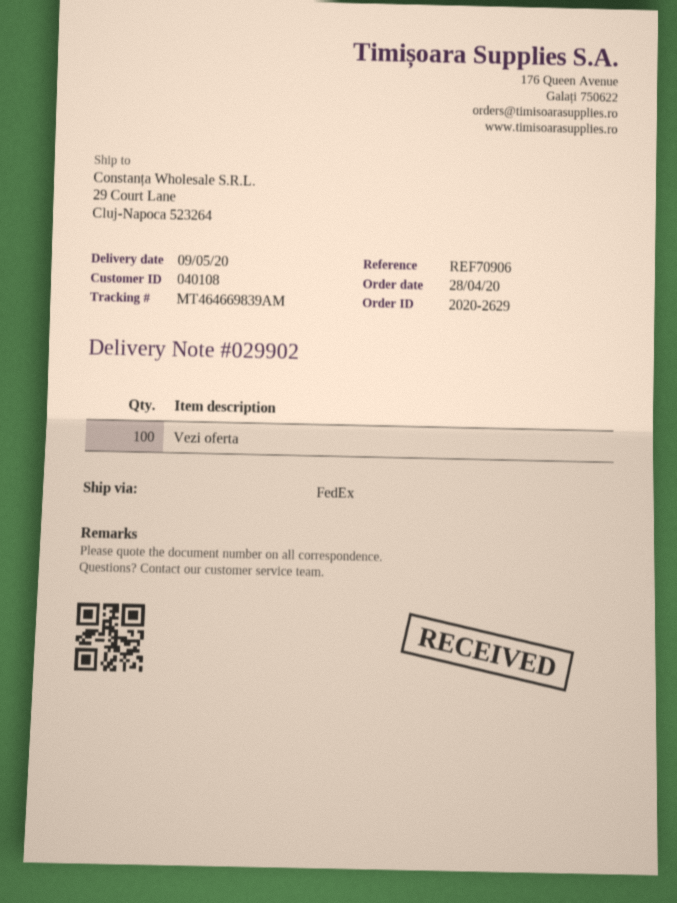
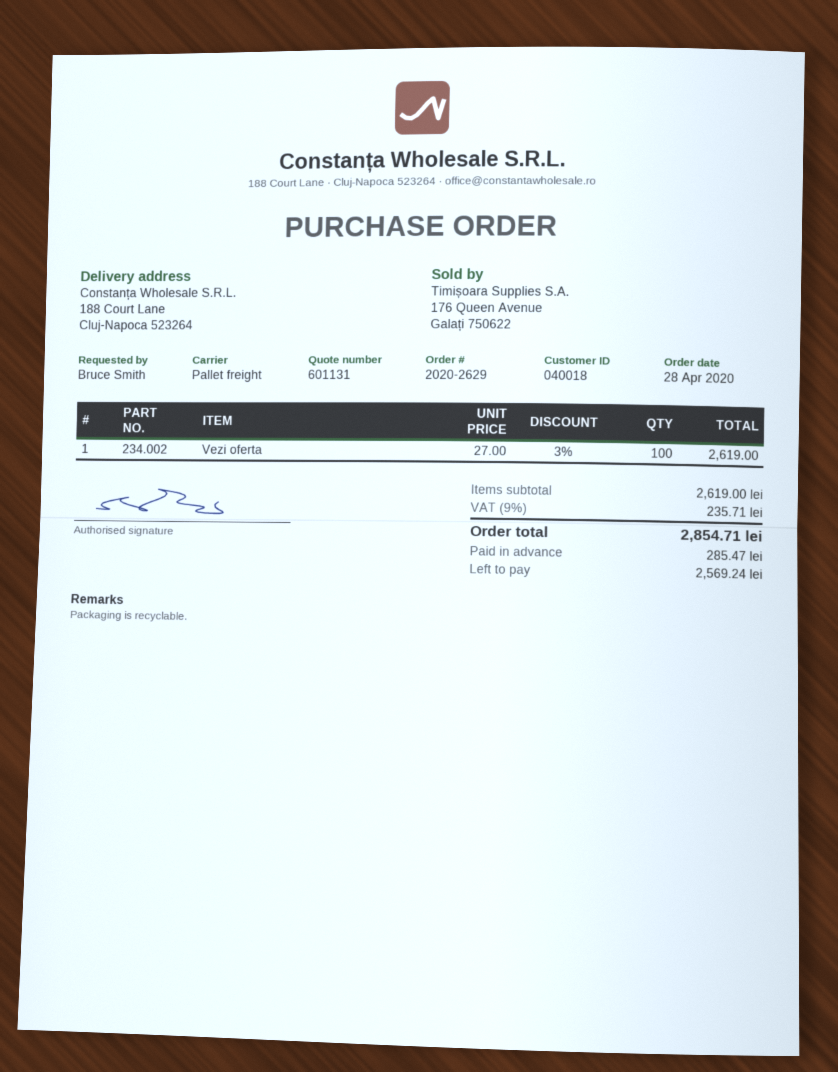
customer number: 040108 -> 040018
shipping method: FedEx -> pallet freight
ship to: 29 Court Lane, Cluj-Napoca 523264 -> 188 Court Lane, Cluj-Napoca 523264

